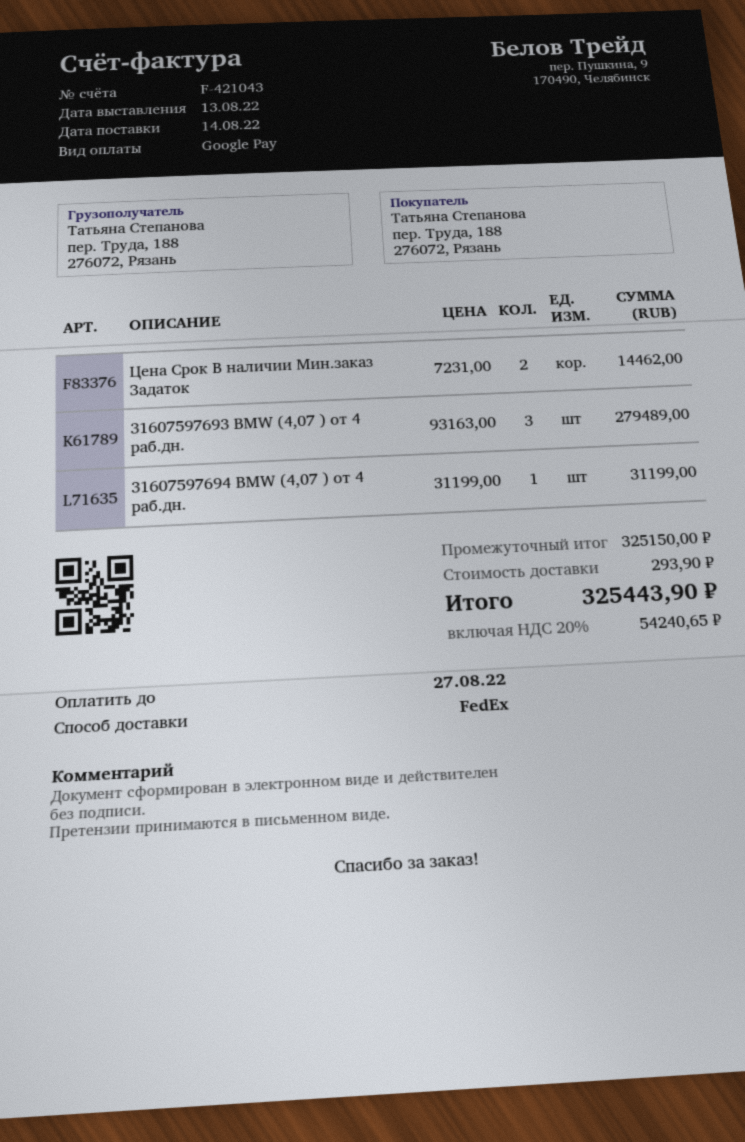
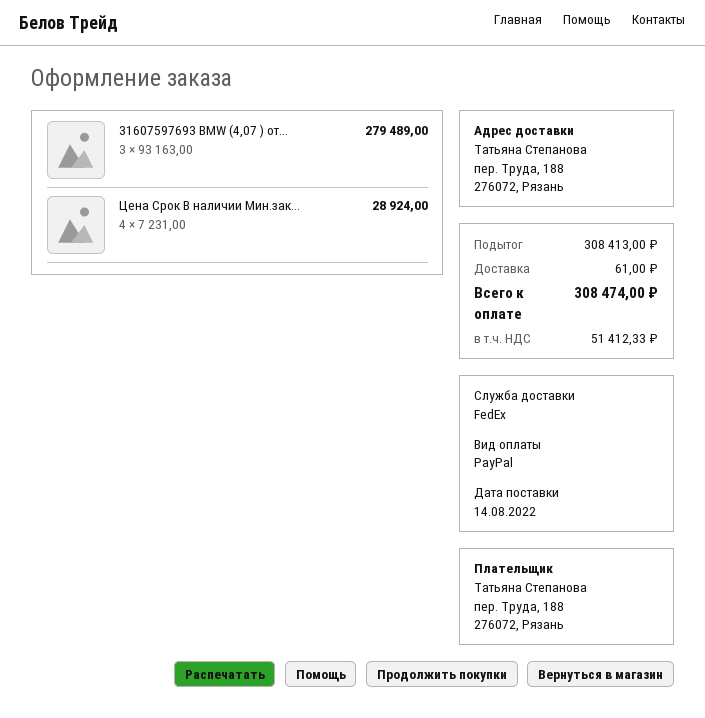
payment method: Google Pay -> PayPal
Цена Срок В наличии Мин.заказ Задаток: 2 x 7231.00 = 14462.00 -> 4 x 7231.00 = 28924.00
31607597694 BMW (4,07 ) от 4 раб.дн.: 1 x 31199.00 = 31199.00 -> none
subtotal: 325150.00 -> 308413.00
shipping: 293.90 -> 61.00
tax: 54240.65 -> 51412.33
total: 325443.90 -> 308474.00

